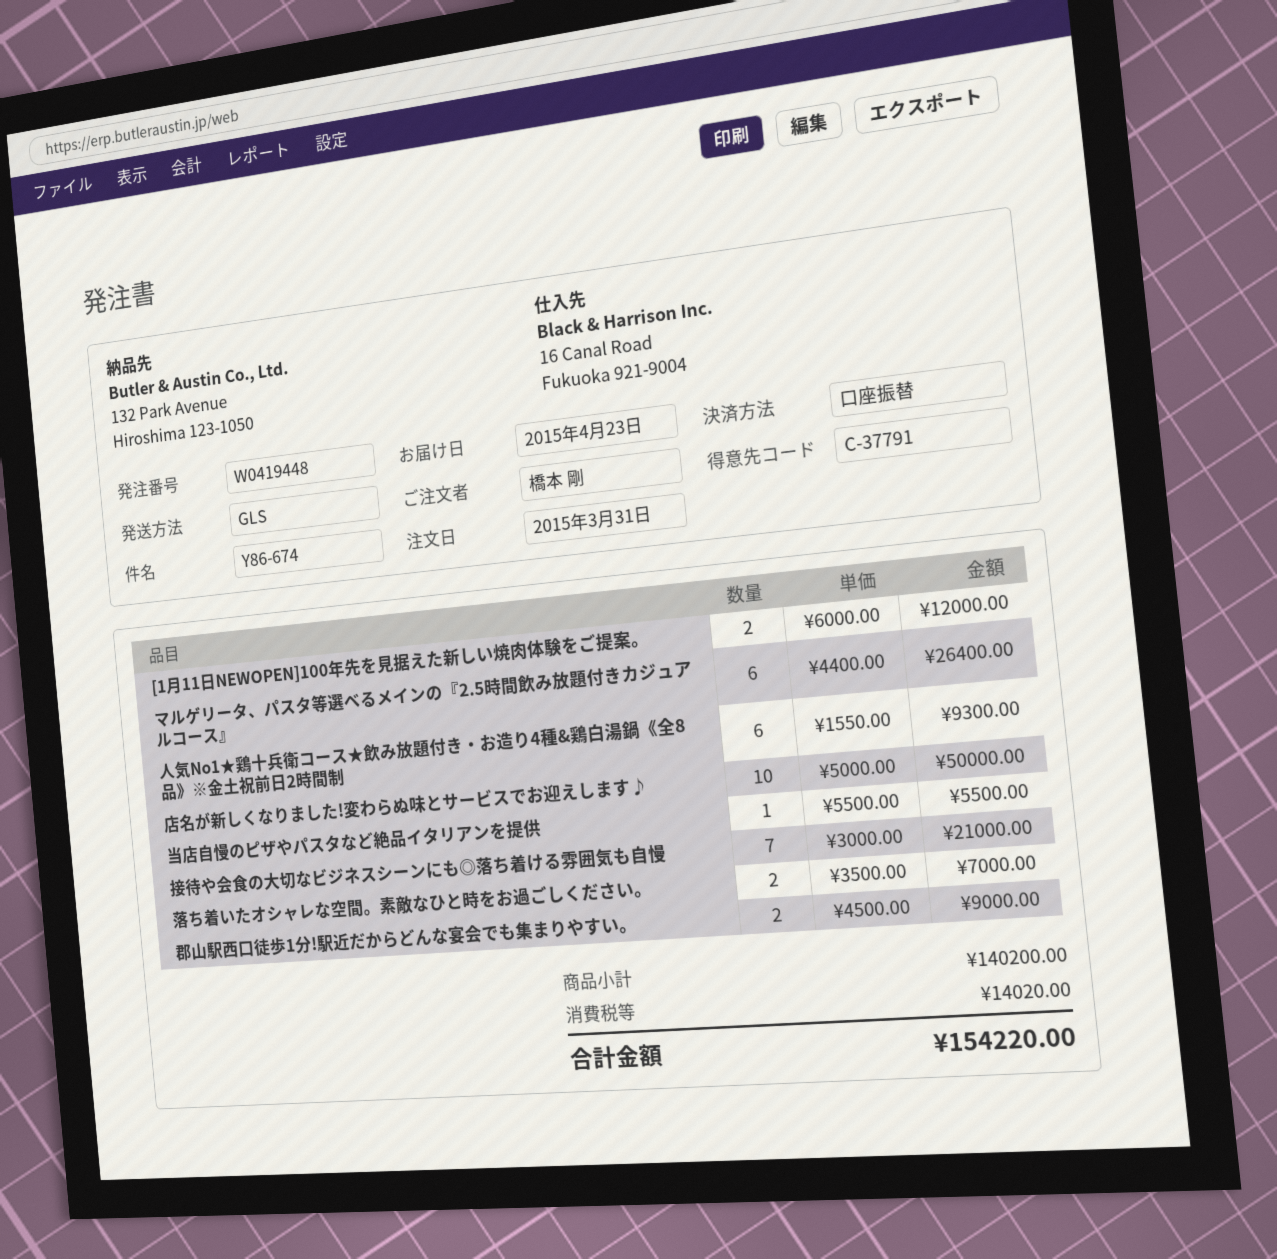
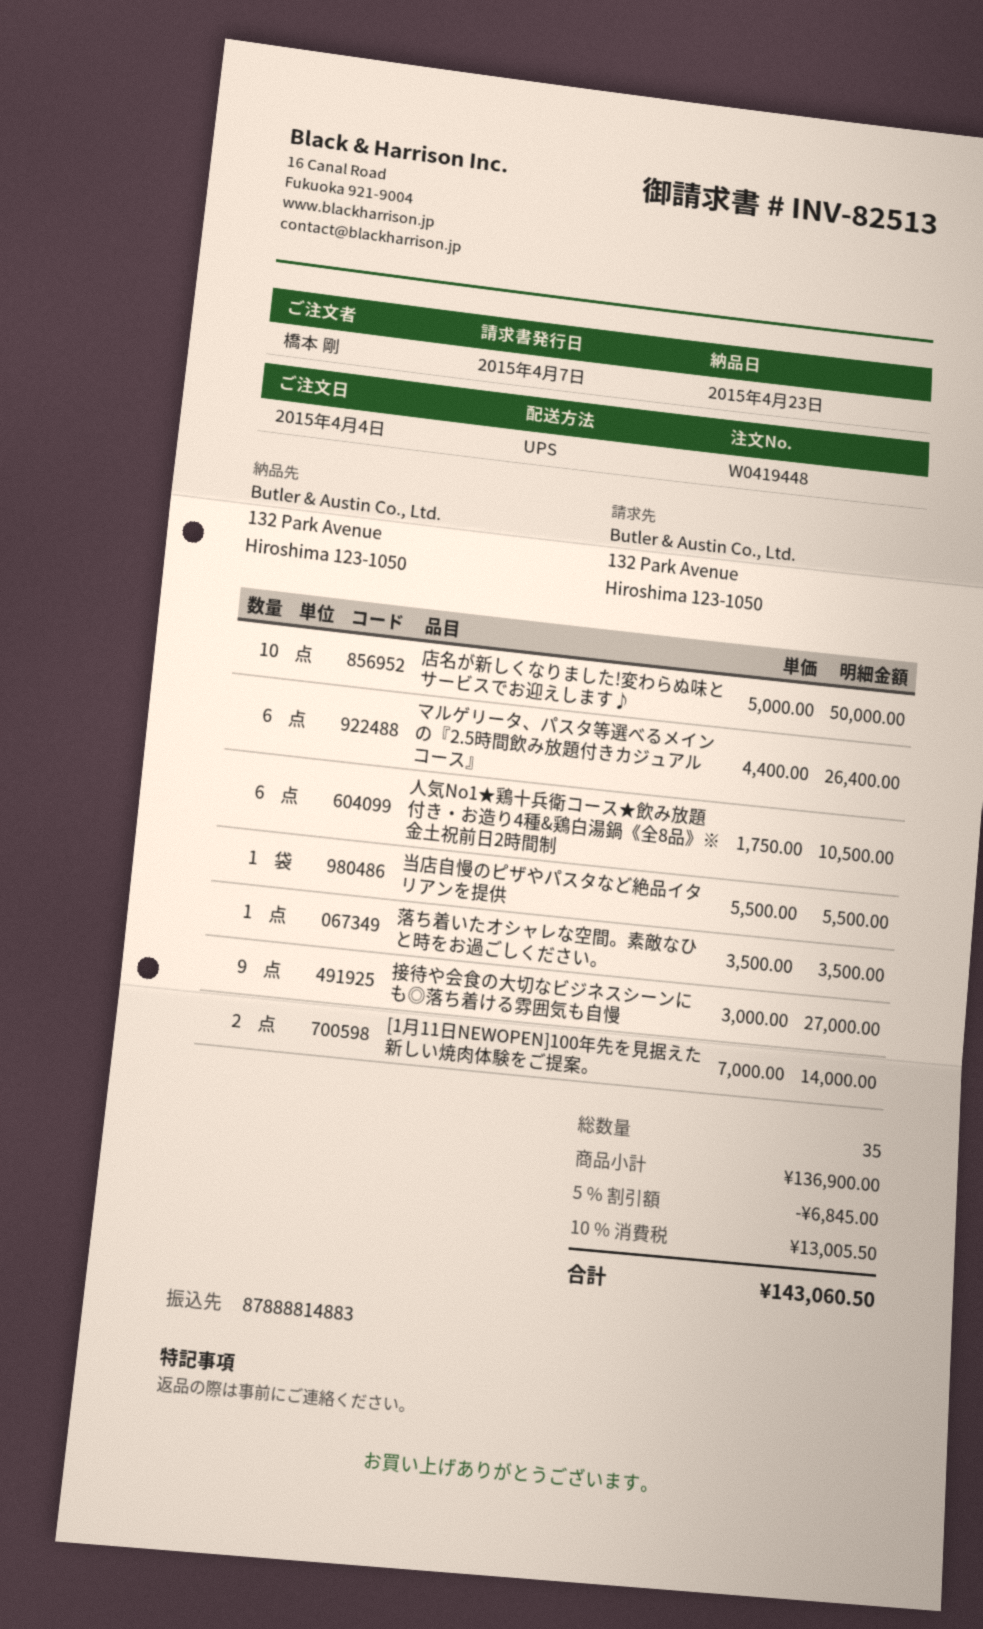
order date: 2015-03-31 -> 2015-04-04
shipping method: GLS -> UPS
[1月11日NEWOPEN]100年先を見据えた新しい焼肉体験をご提案。: 2 x 6000.00 = 12000.00 -> 2 x 7000.00 = 14000.00
人気No1★鶏十兵衛コース★飲み放題付き・お造り4種&鶏白湯鍋《全8品》※金土祝前日2時間制: 6 x 1550.00 = 9300.00 -> 6 x 1750.00 = 10500.00
接待や会食の大切なビジネスシーンにも◎落ち着ける雰囲気も自慢: 7 x 3000.00 = 21000.00 -> 9 x 3000.00 = 27000.00
落ち着いたオシャレな空間。素敵なひと時をお過ごしください。: 2 x 3500.00 = 7000.00 -> 1 x 3500.00 = 3500.00
郡山駅西口徒歩1分!駅近だからどんな宴会でも集まりやすい。: 2 x 4500.00 = 9000.00 -> none
subtotal: 140200.00 -> 136900.00
discount: none -> 5% = 6845.00
tax: 14020.00 -> 13005.50
total: 154220.00 -> 143060.50

